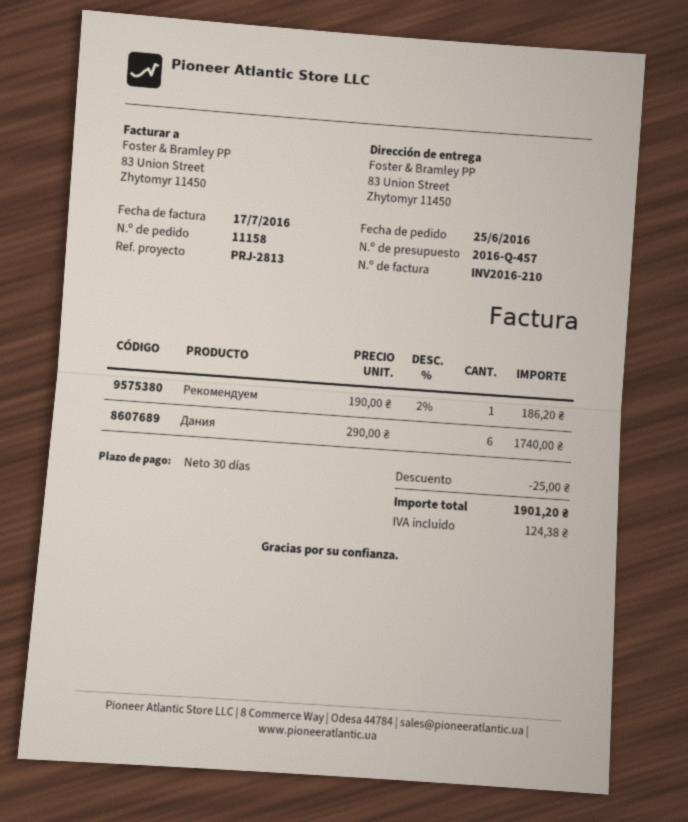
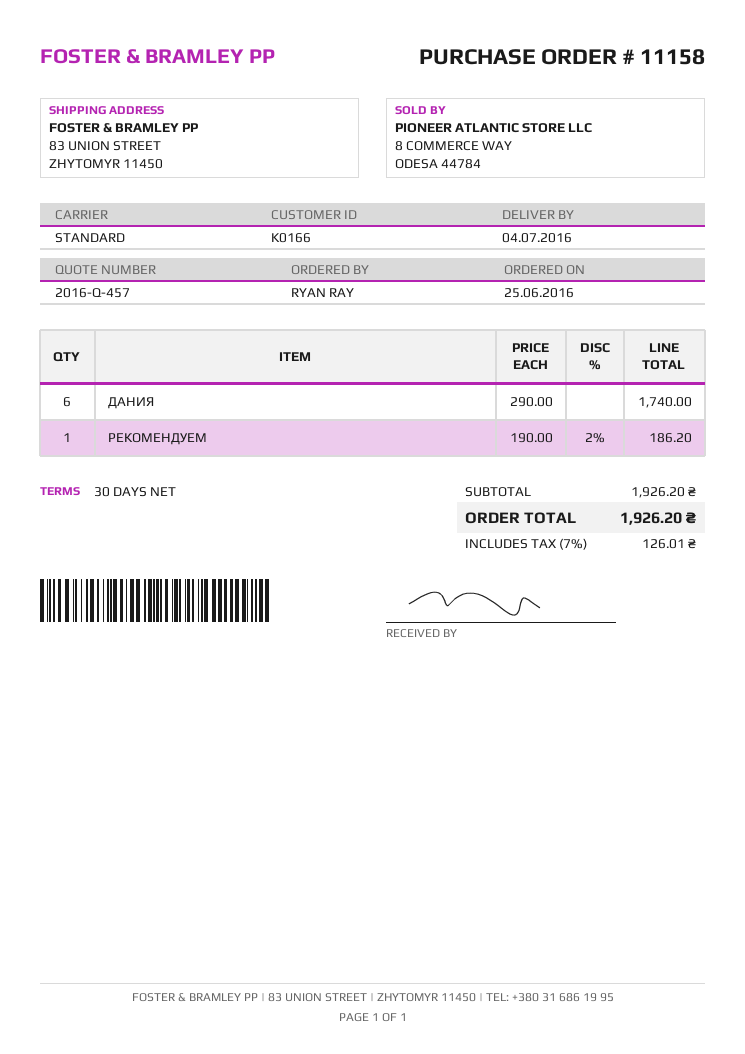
discount: 25.00 -> none
tax: 124.38 -> 126.01
total: 1901.20 -> 1926.20

